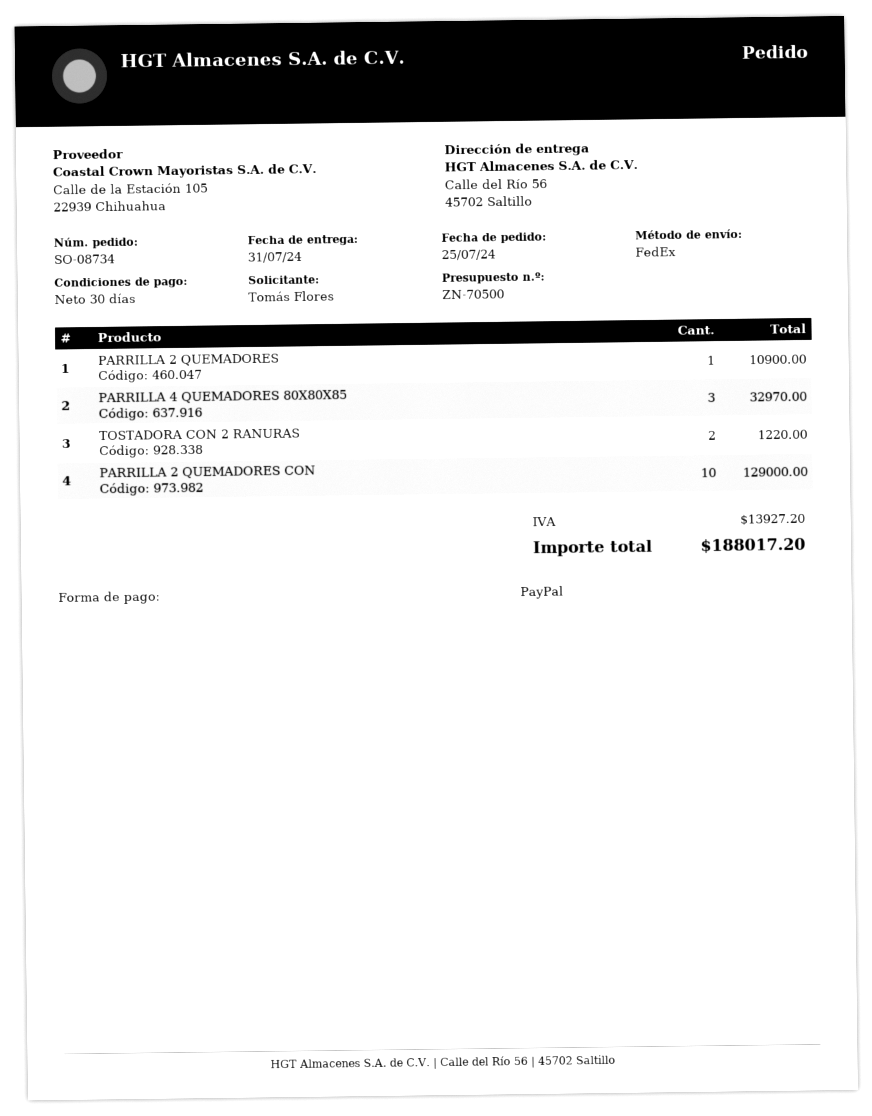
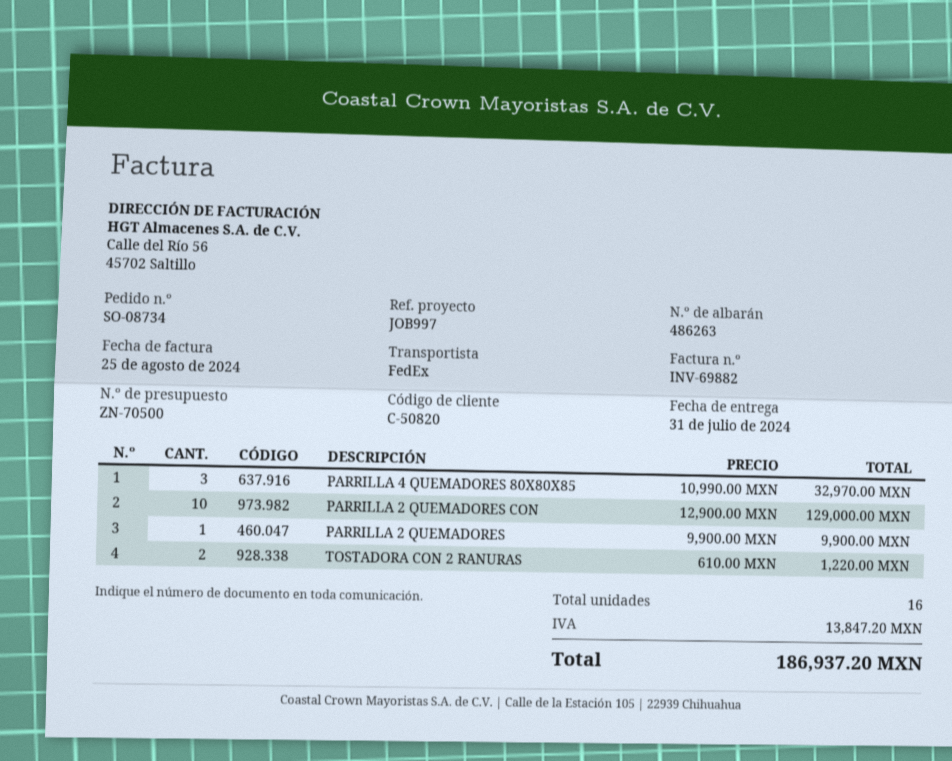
PARRILLA 2 QUEMADORES: 1 for 10900.00 -> 1 for 9900.00
tax: 13927.20 -> 13847.20
total: 188017.20 -> 186937.20

